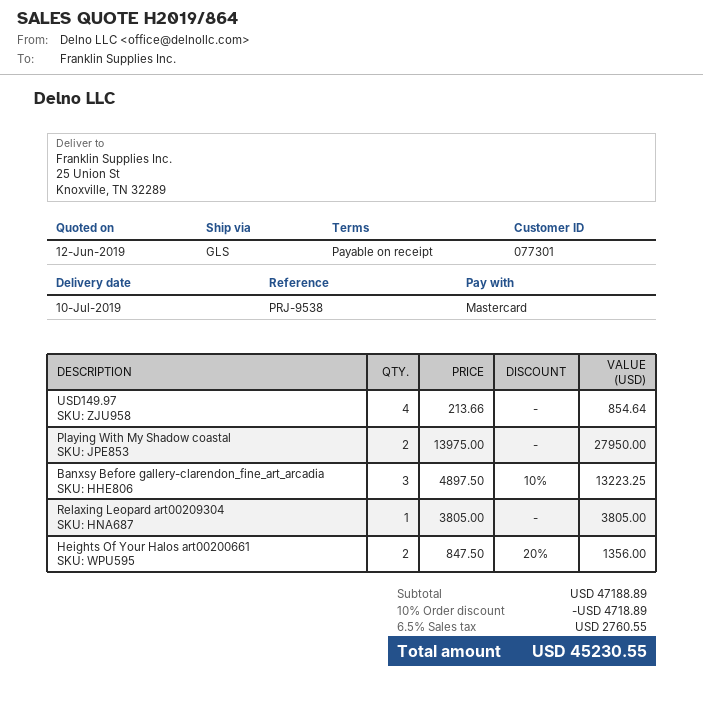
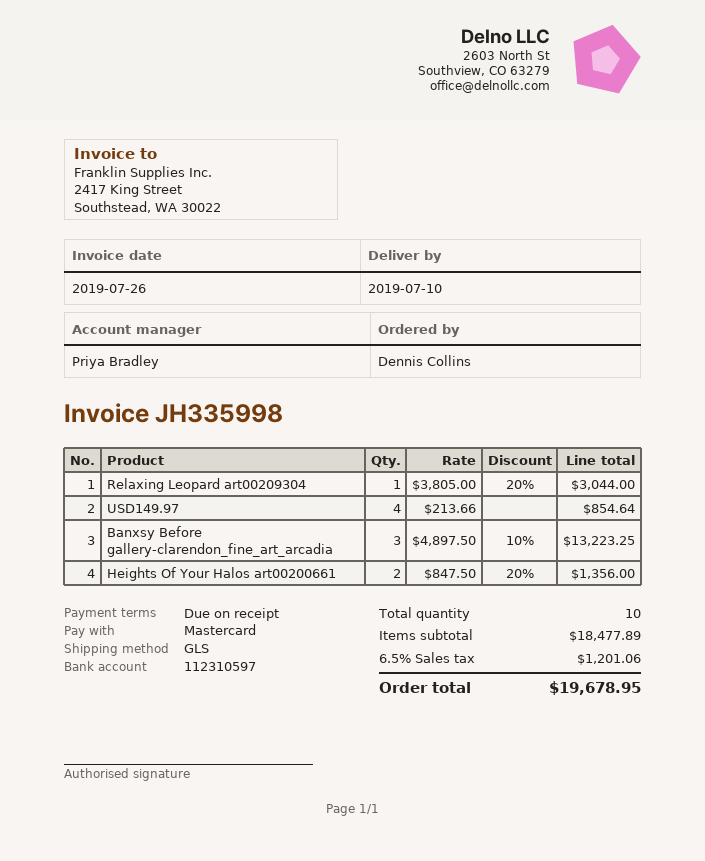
Playing With My Shadow coastal: 2 x 13975.00 = 27950.00 -> none
Relaxing Leopard art00209304: 1 x 3805.00 = 3805.00 -> 1 x 3805.00 - 20% = 3044.00
subtotal: 47188.89 -> 18477.89
discount: 10% = 4718.89 -> none
tax: 6.5% = 2760.55 -> 6.5% = 1201.06
total: 45230.55 -> 19678.95

